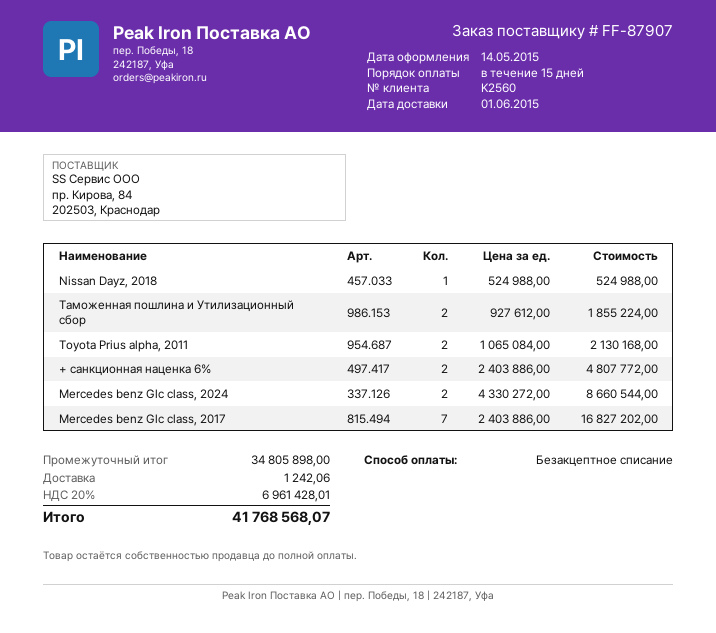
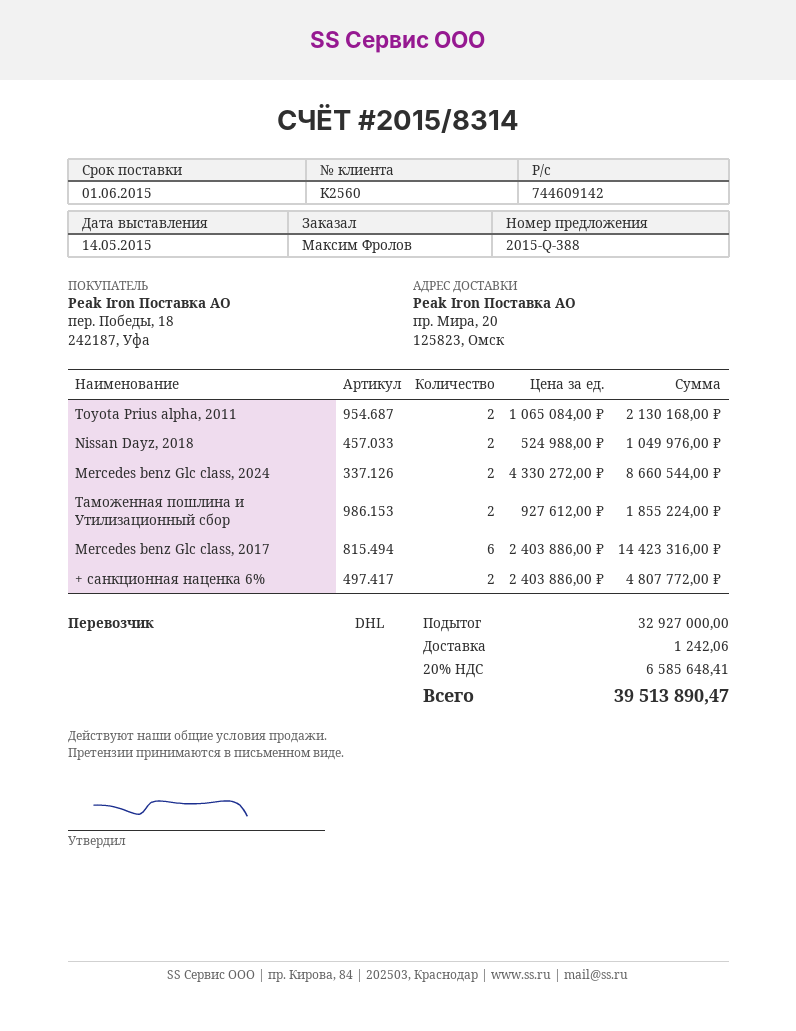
Nissan Dayz, 2018: 1 x 524988.00 = 524988.00 -> 2 x 524988.00 = 1049976.00
Mercedes benz Glc class, 2017: 7 x 2403886.00 = 16827202.00 -> 6 x 2403886.00 = 14423316.00
subtotal: 34805898.00 -> 32927000.00
tax: 20% = 6961428.01 -> 20% = 6585648.41
total: 41768568.07 -> 39513890.47

